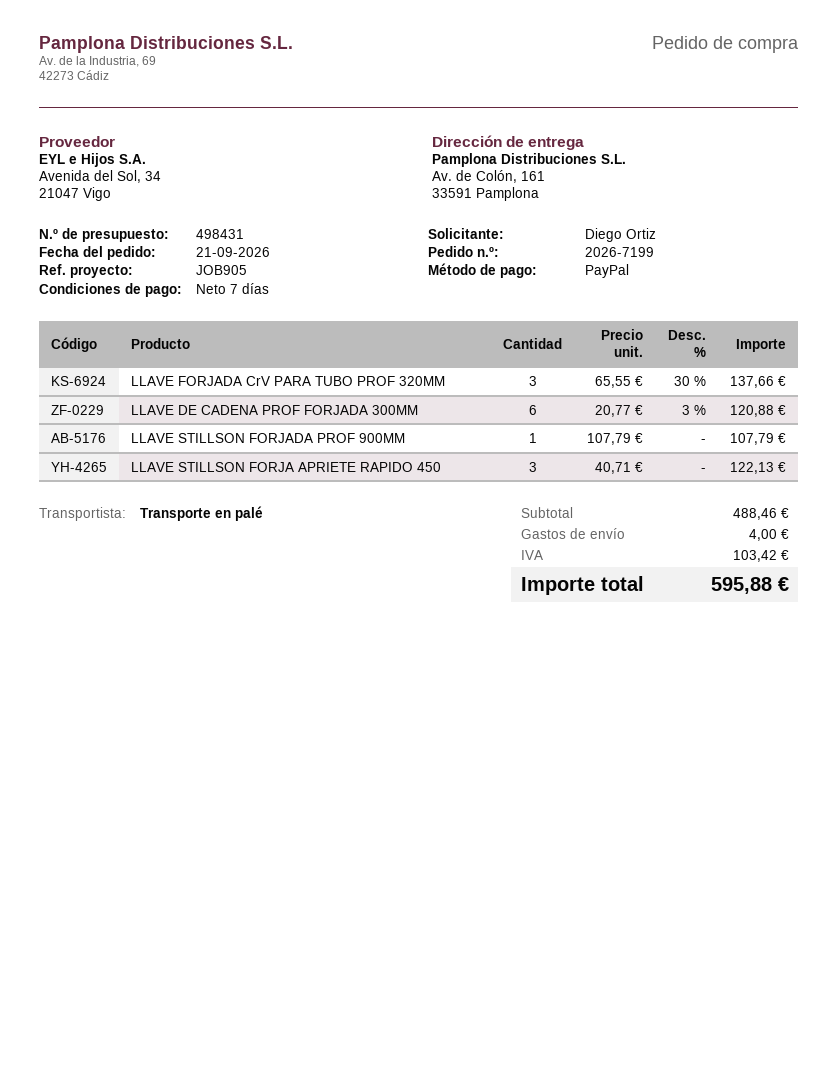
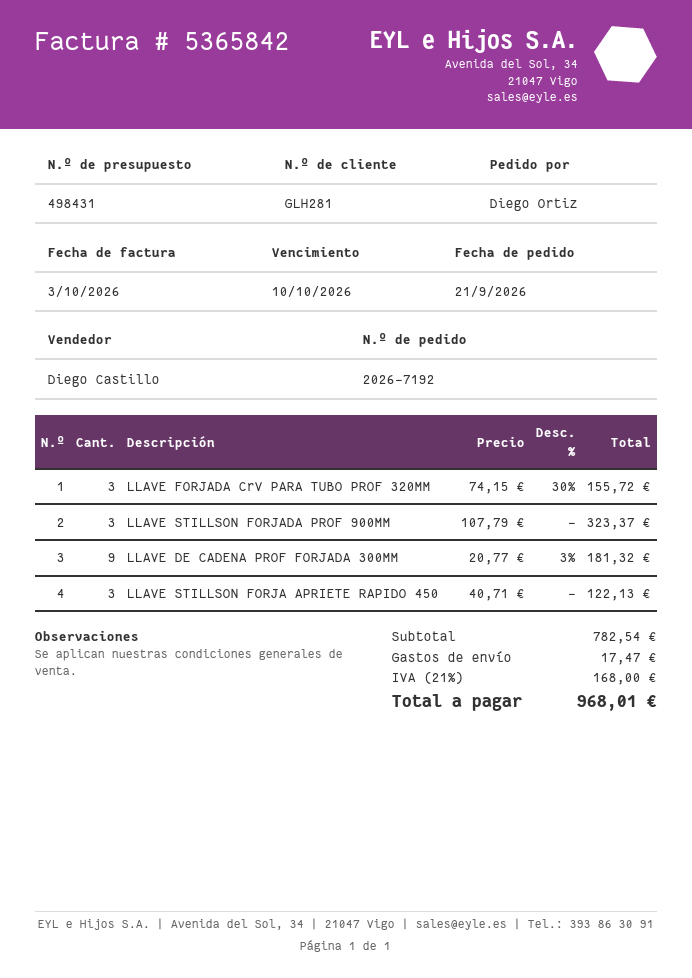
order number: 2026-7199 -> 2026-7192
LLAVE FORJADA CrV PARA TUBO PROF 320MM: 3 x 65.55 - 30% = 137.66 -> 3 x 74.15 - 30% = 155.72
LLAVE DE CADENA PROF FORJADA 300MM: 6 x 20.77 - 3% = 120.88 -> 9 x 20.77 - 3% = 181.32
LLAVE STILLSON FORJADA PROF 900MM: 1 x 107.79 = 107.79 -> 3 x 107.79 = 323.37
subtotal: 488.46 -> 782.54
shipping: 4.00 -> 17.47
tax: 103.42 -> 168.00
total: 595.88 -> 968.01

